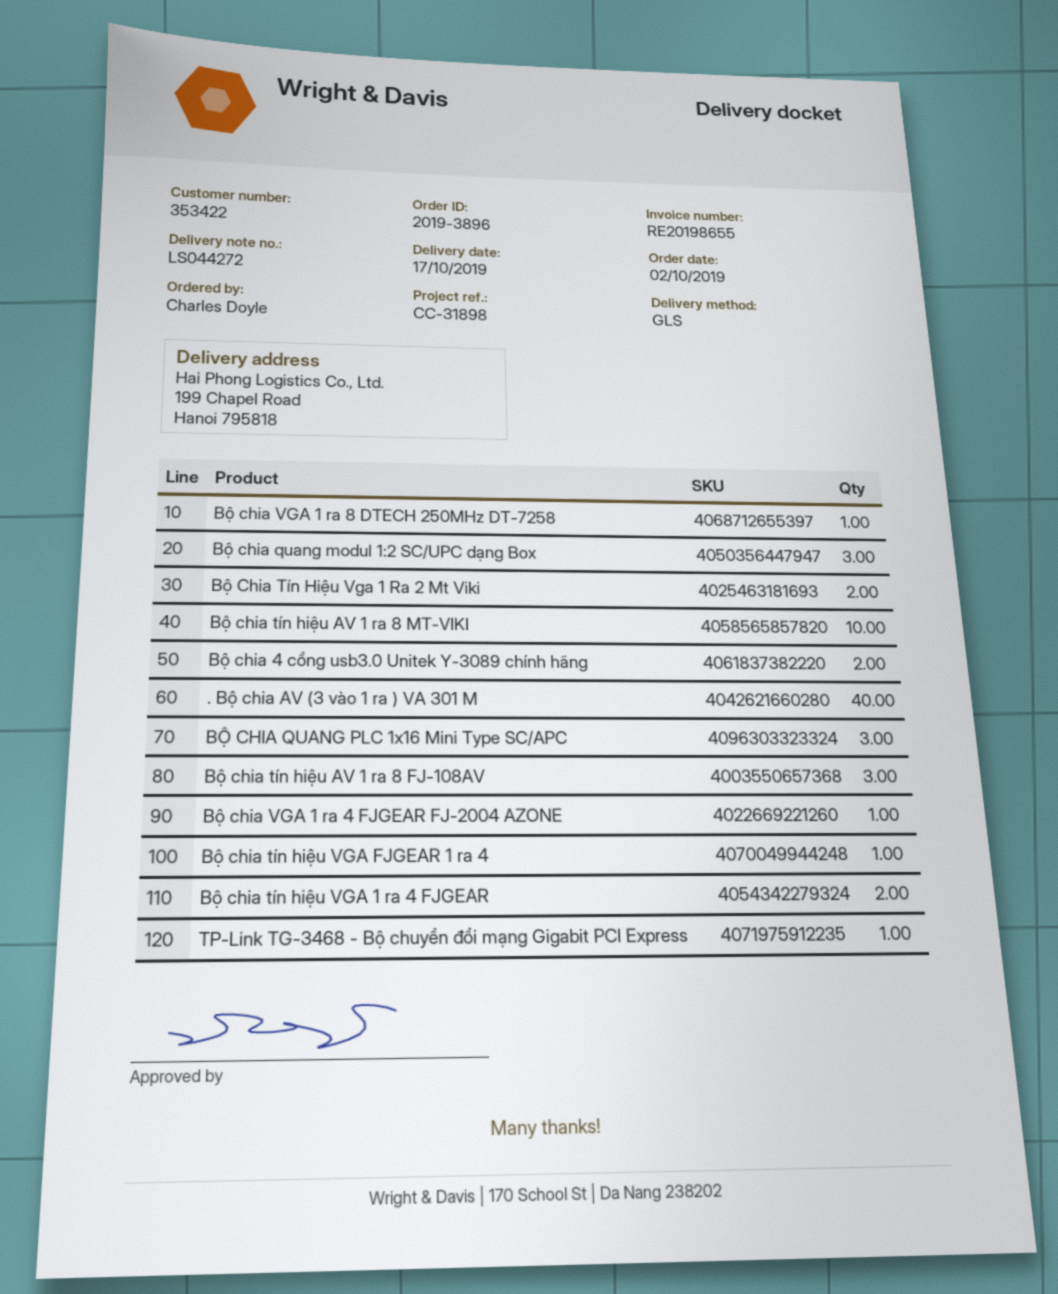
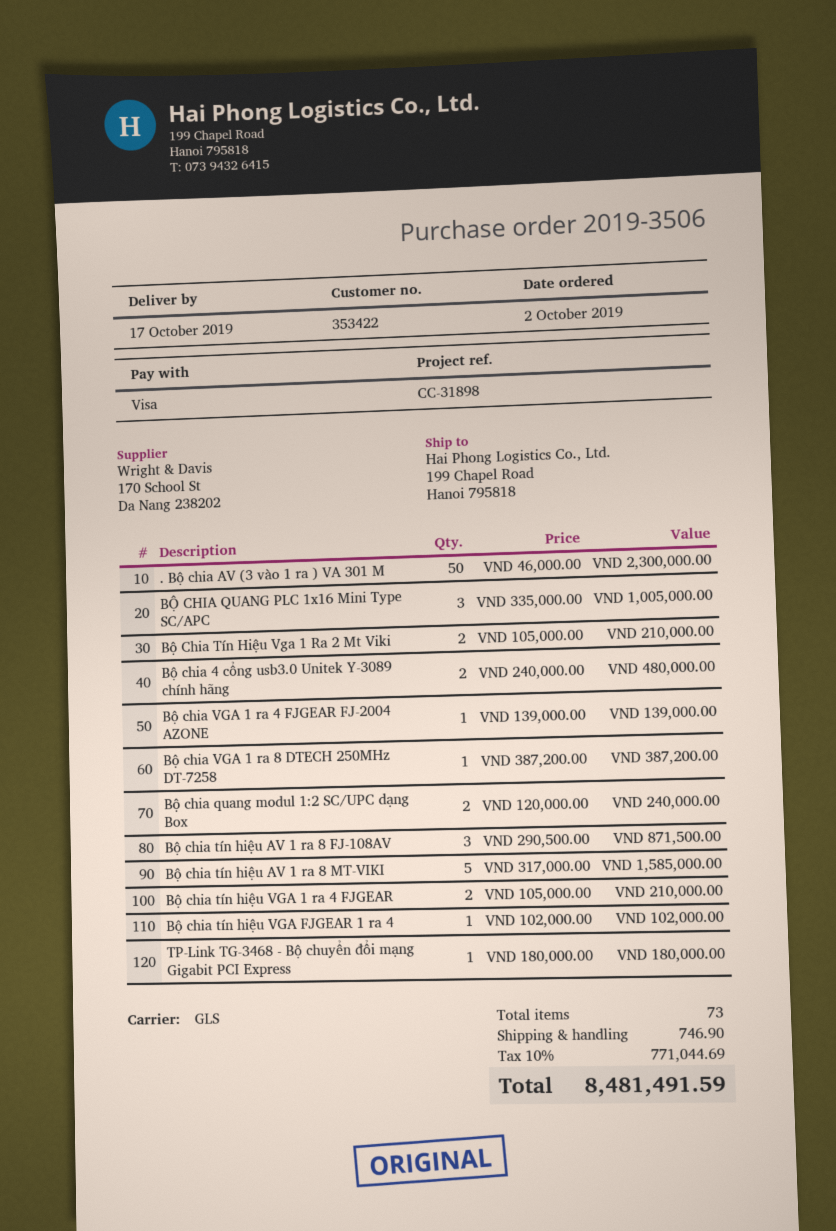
order number: 2019-3896 -> 2019-3506
Bộ chia quang modul 1:2 SC/UPC dạng Box: 3 -> 2
Bộ chia tín hiệu AV 1 ra 8 MT-VIKI: 10 -> 5
. Bộ chia AV (3 vào 1 ra ) VA 301 M: 40 -> 50

